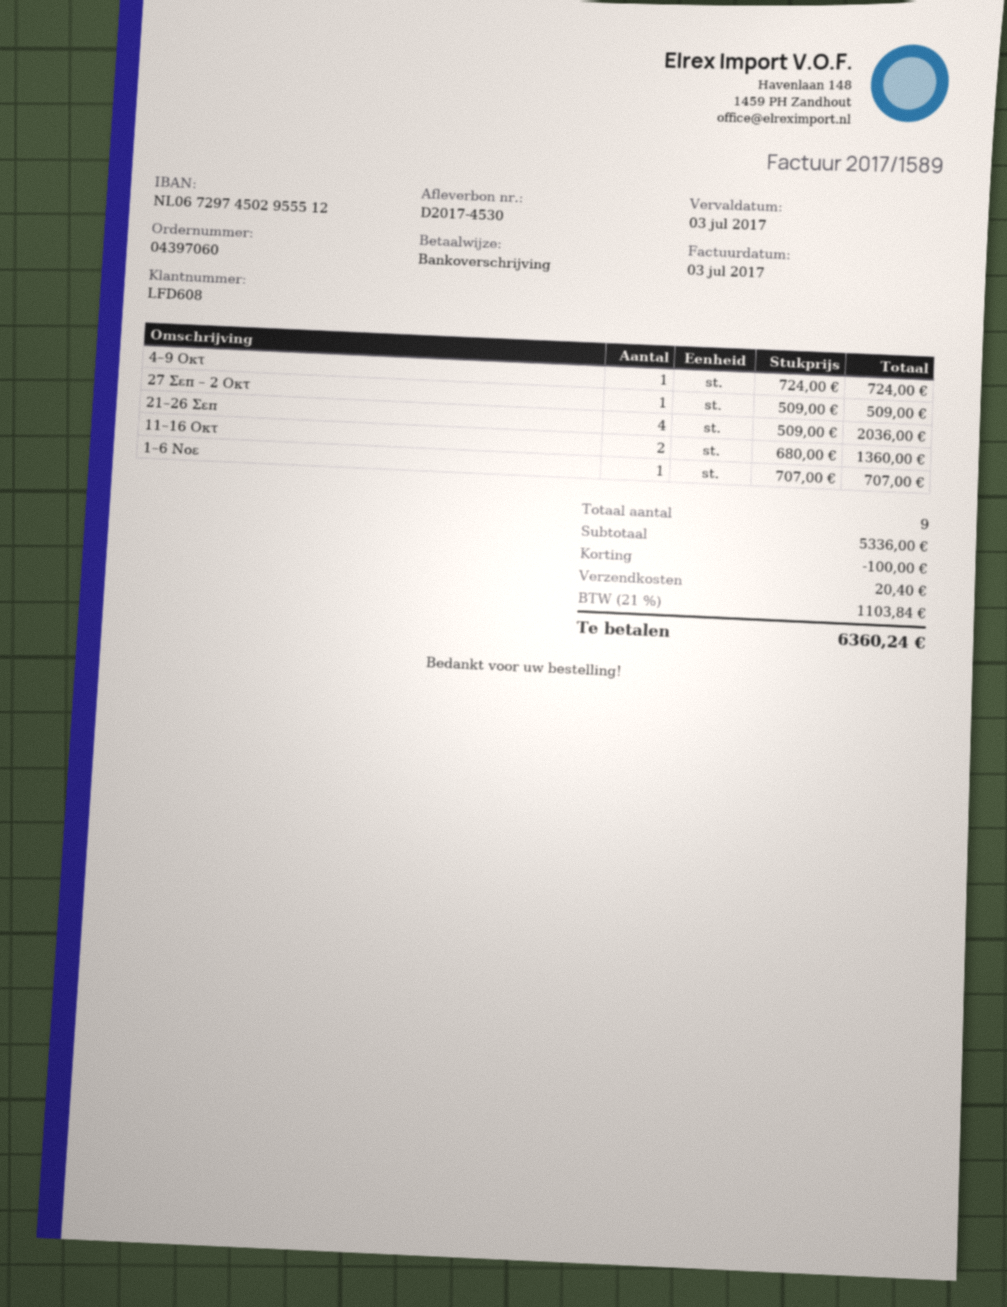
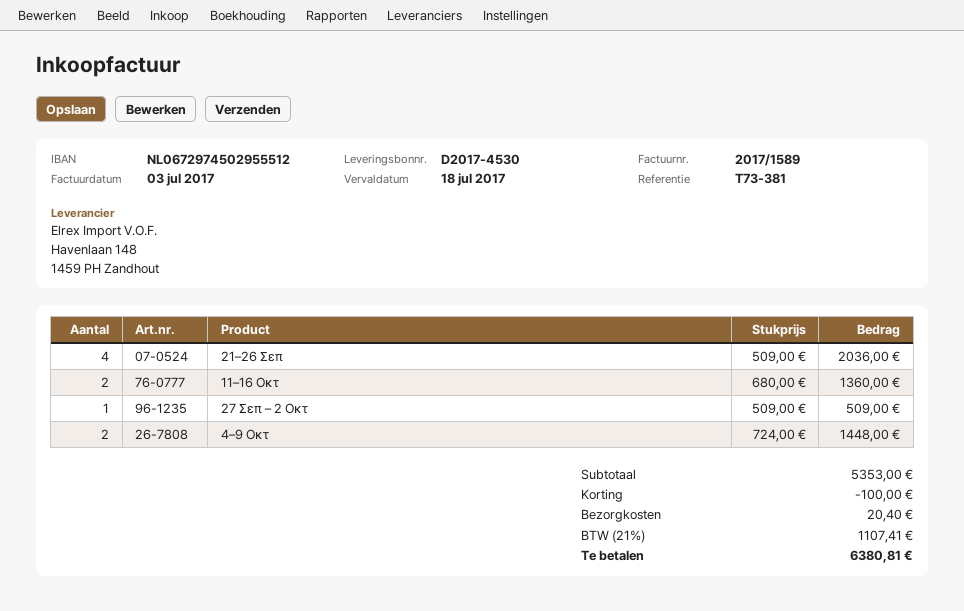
due date: 2017-07-03 -> 2017-07-18
4–9 Οκτ: 1 x 724.00 = 724.00 -> 2 x 724.00 = 1448.00
1–6 Νοε: 1 x 707.00 = 707.00 -> none
subtotal: 5336.00 -> 5353.00
tax: 21% = 1103.84 -> 21% = 1107.41
total: 6360.24 -> 6380.81

